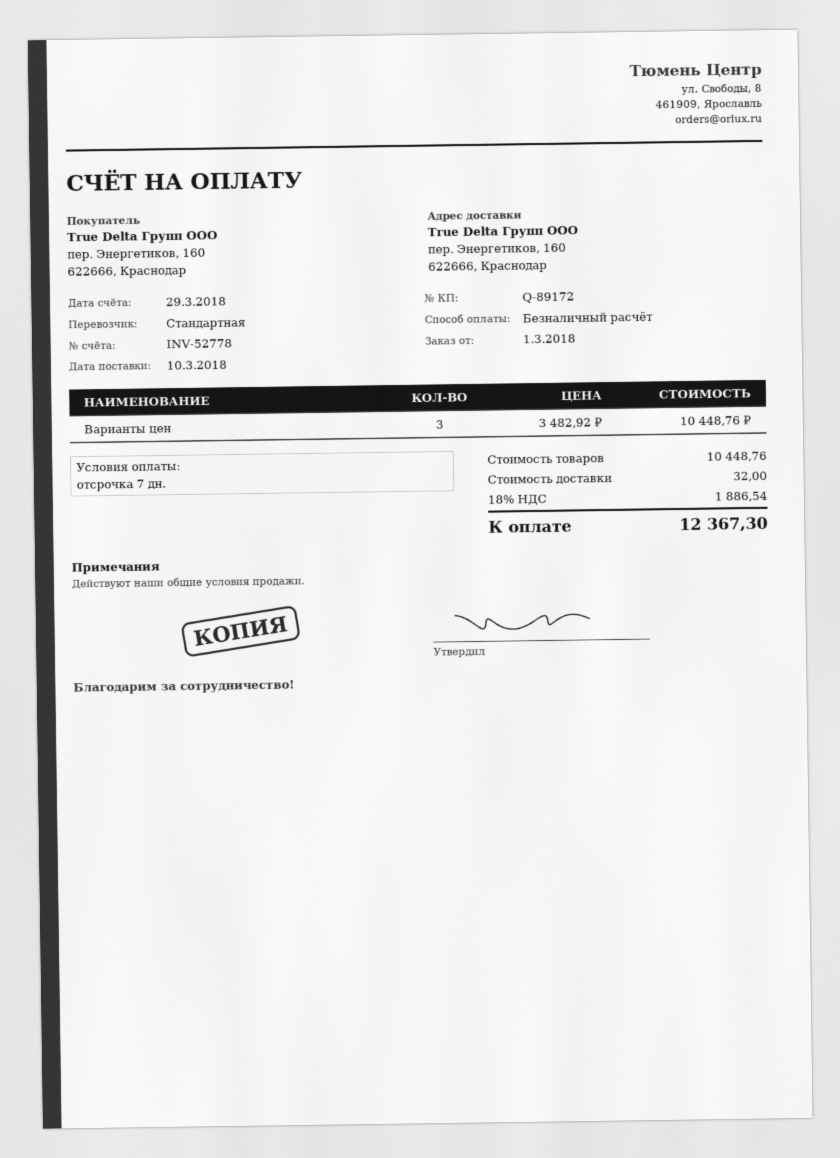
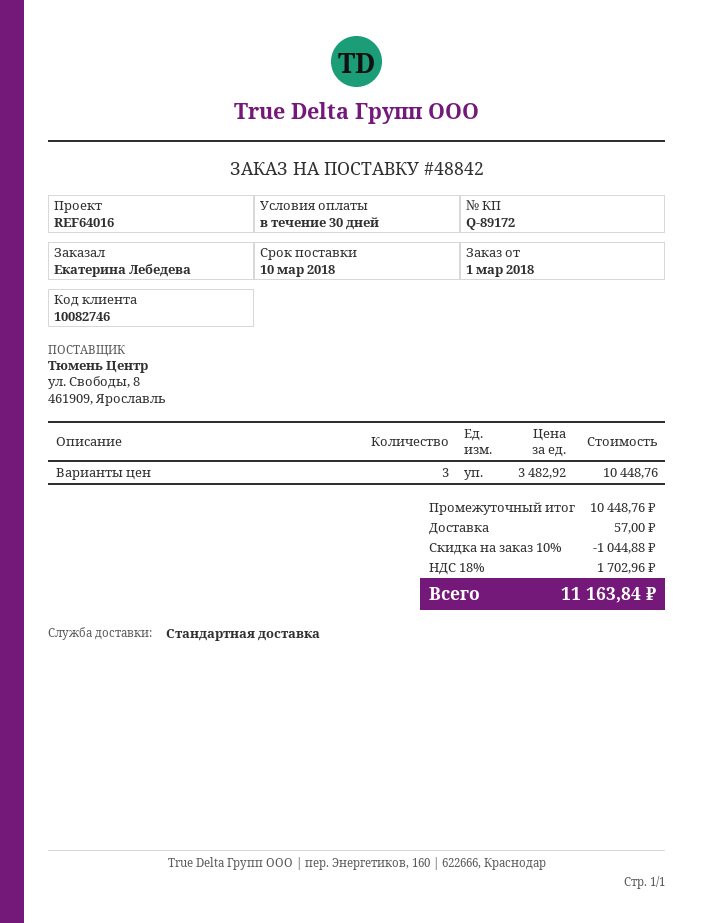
payment terms: 7 days -> 30 days
discount: none -> 10% = 1044.88
shipping: 32.00 -> 57.00
tax: 18% = 1886.54 -> 18% = 1702.96
total: 12367.30 -> 11163.84

